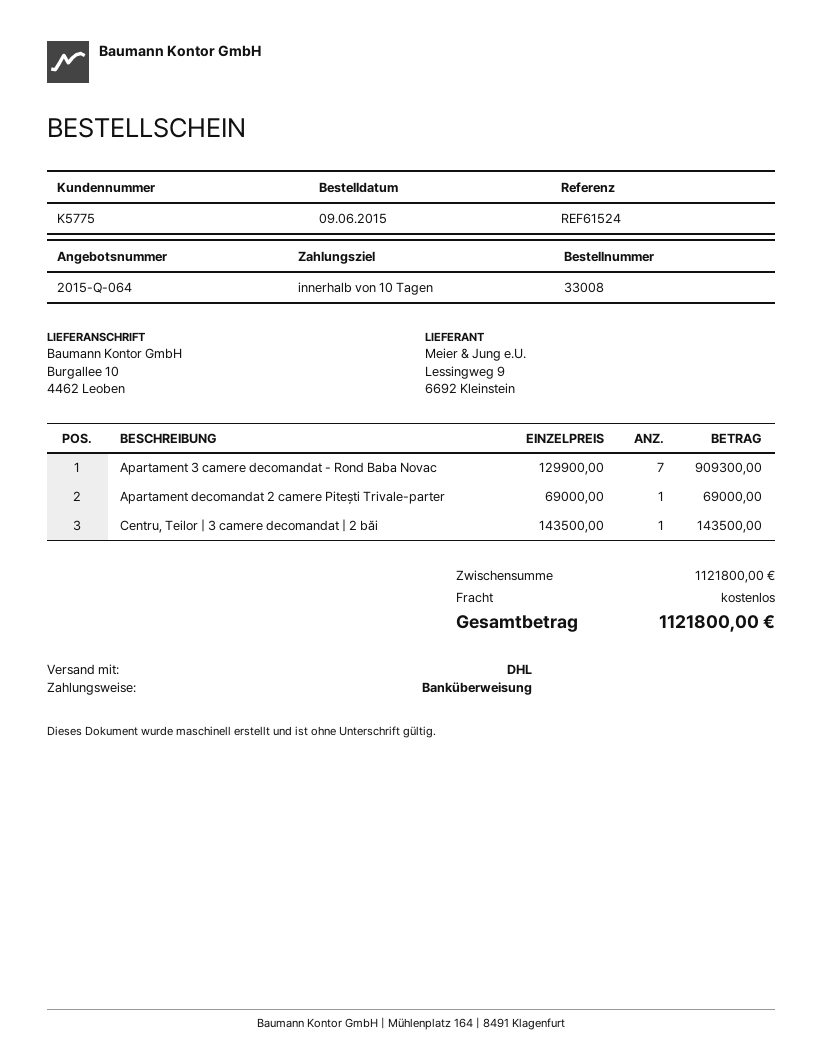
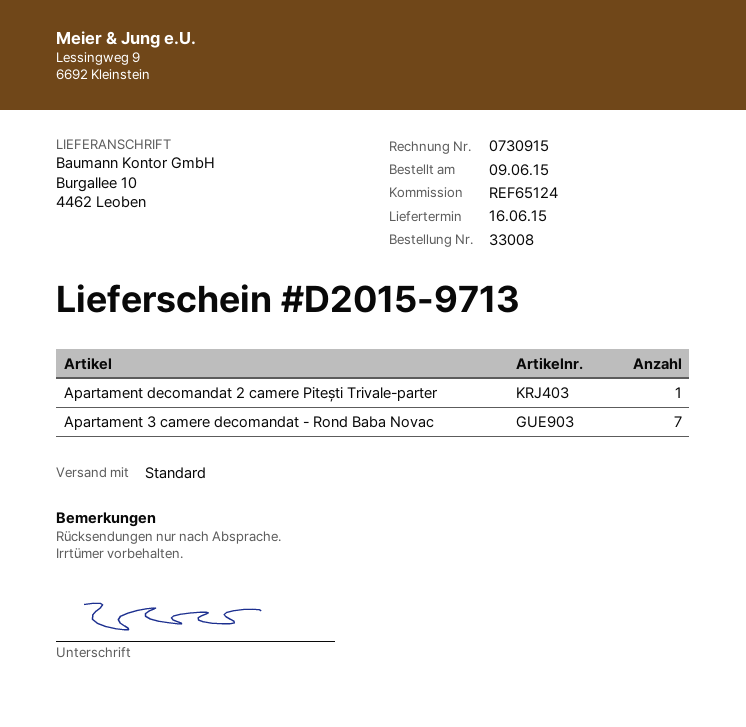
reference: REF61524 -> REF65124
shipping method: DHL -> standard
Centru, Teilor | 3 camere decomandat | 2 băi: 1 -> none

